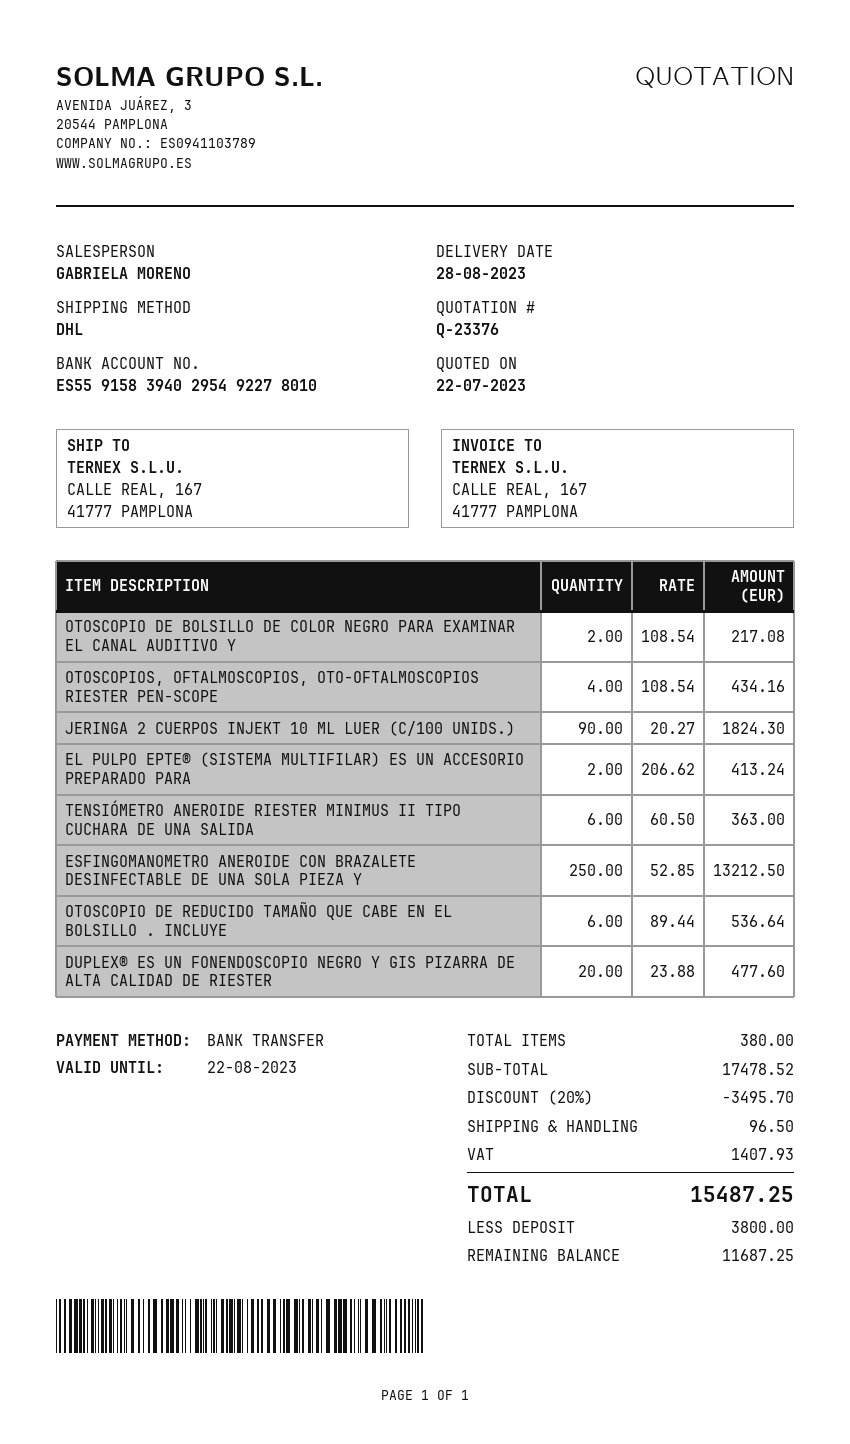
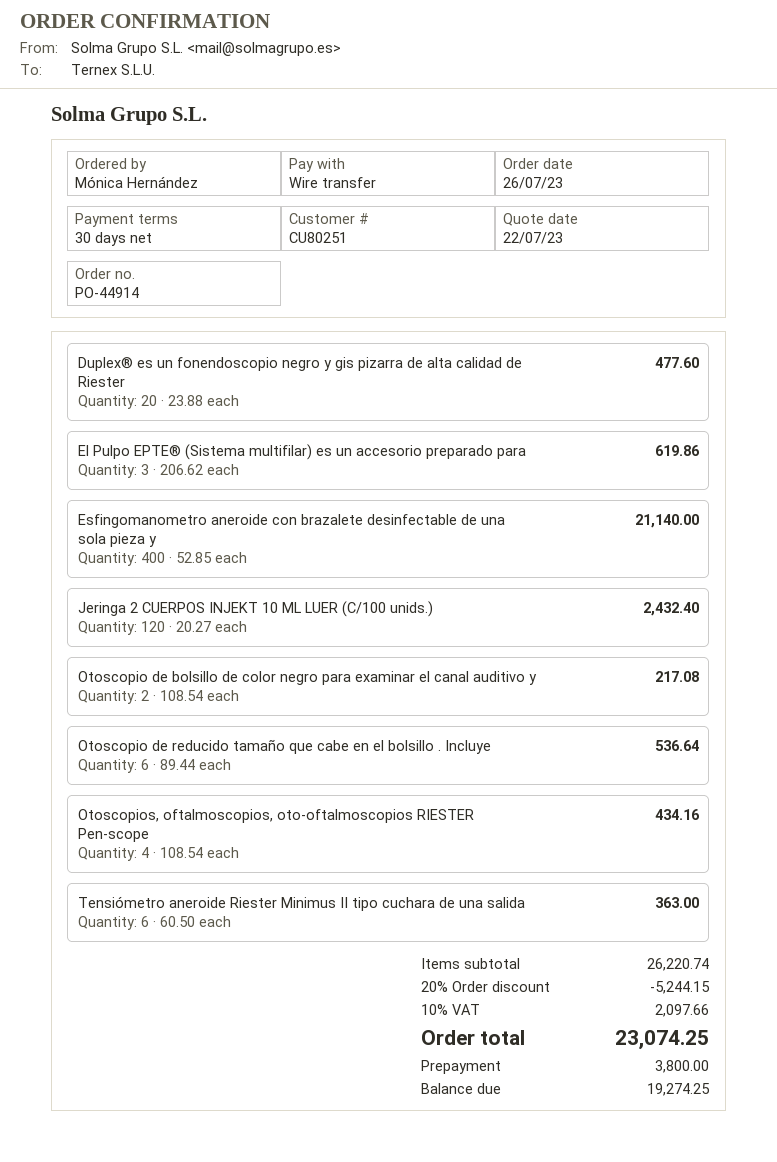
JERINGA 2 CUERPOS INJEKT 10 ML LUER (C/100 UNIDS.): 90 x 20.27 = 1824.30 -> 120 x 20.27 = 2432.40
EL PULPO EPTE® (SISTEMA MULTIFILAR) ES UN ACCESORIO PREPARADO PARA: 2 x 206.62 = 413.24 -> 3 x 206.62 = 619.86
ESFINGOMANOMETRO ANEROIDE CON BRAZALETE DESINFECTABLE DE UNA SOLA PIEZA Y: 250 x 52.85 = 13212.50 -> 400 x 52.85 = 21140.00
subtotal: 17478.52 -> 26220.74
discount: 20% = 3495.70 -> 20% = 5244.15
shipping: 96.50 -> none
tax: 1407.93 -> 2097.66
total: 15487.25 -> 23074.25
balance: 11687.25 -> 19274.25

